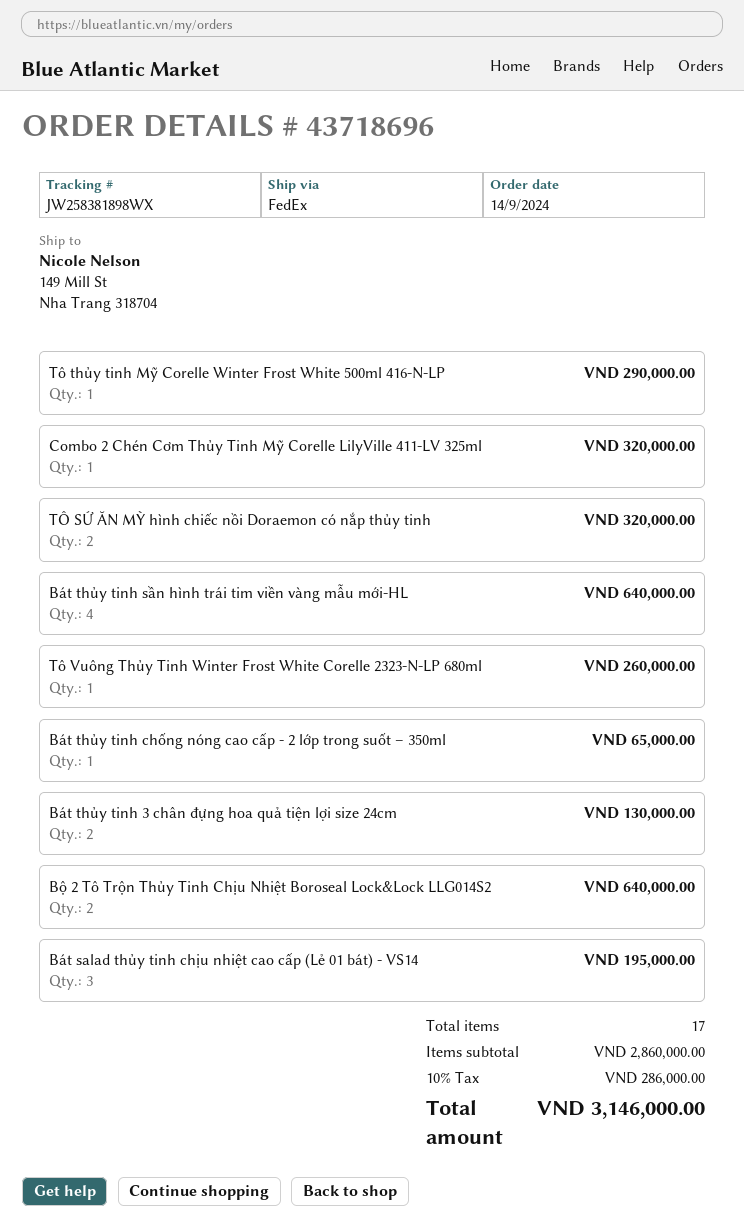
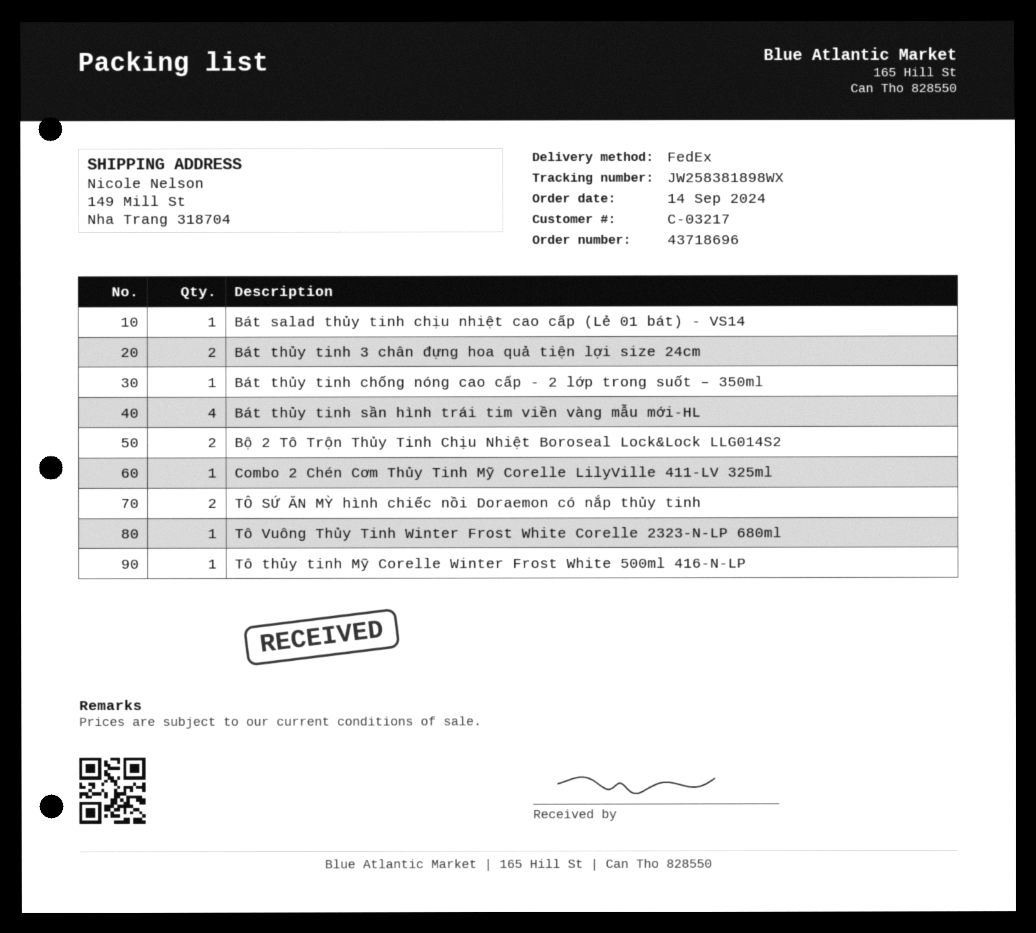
Bát salad thủy tinh chịu nhiệt cao cấp (Lẻ 01 bát) - VS14: 3 -> 1

